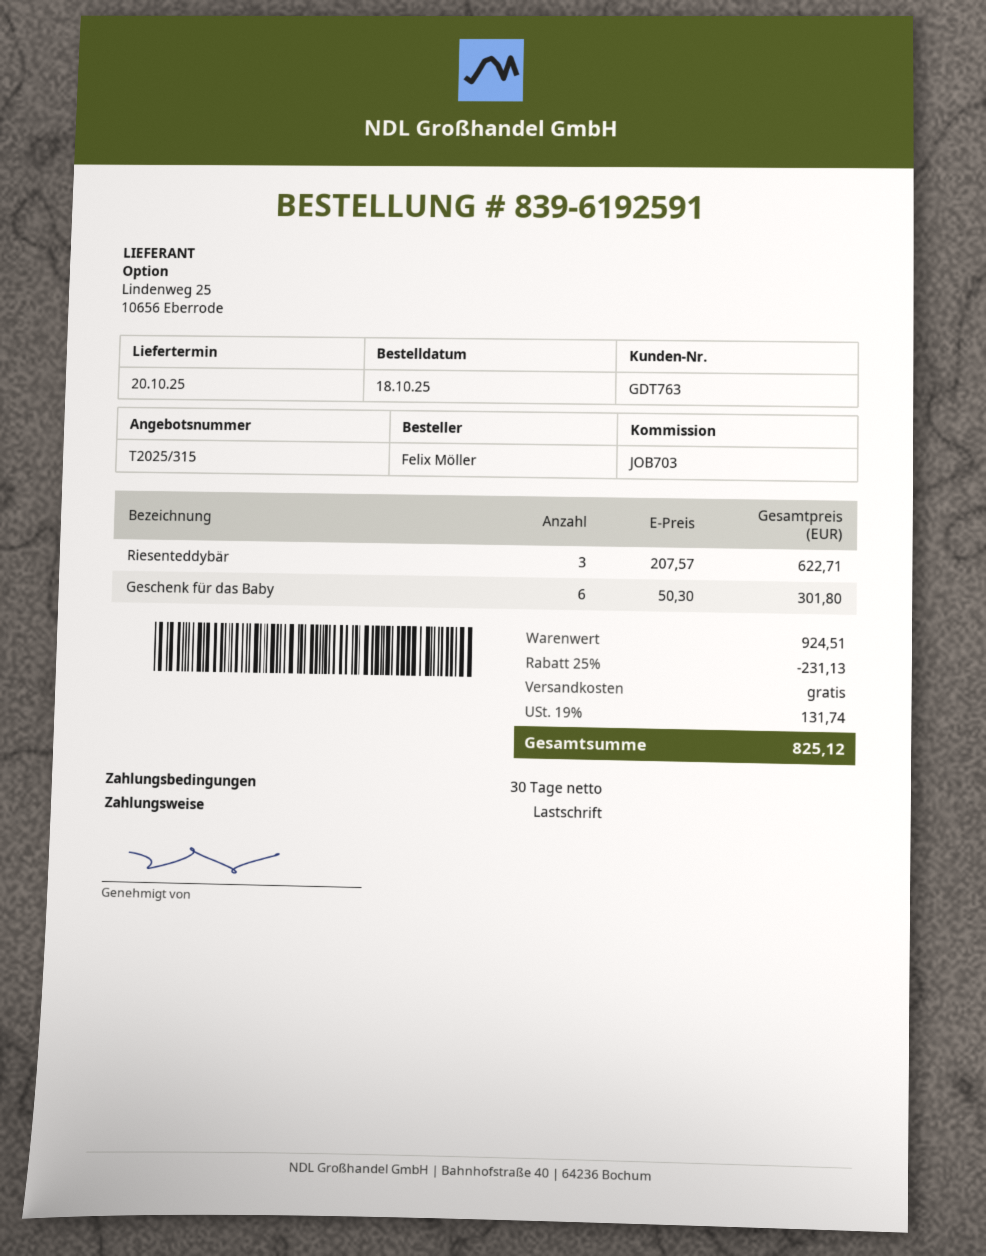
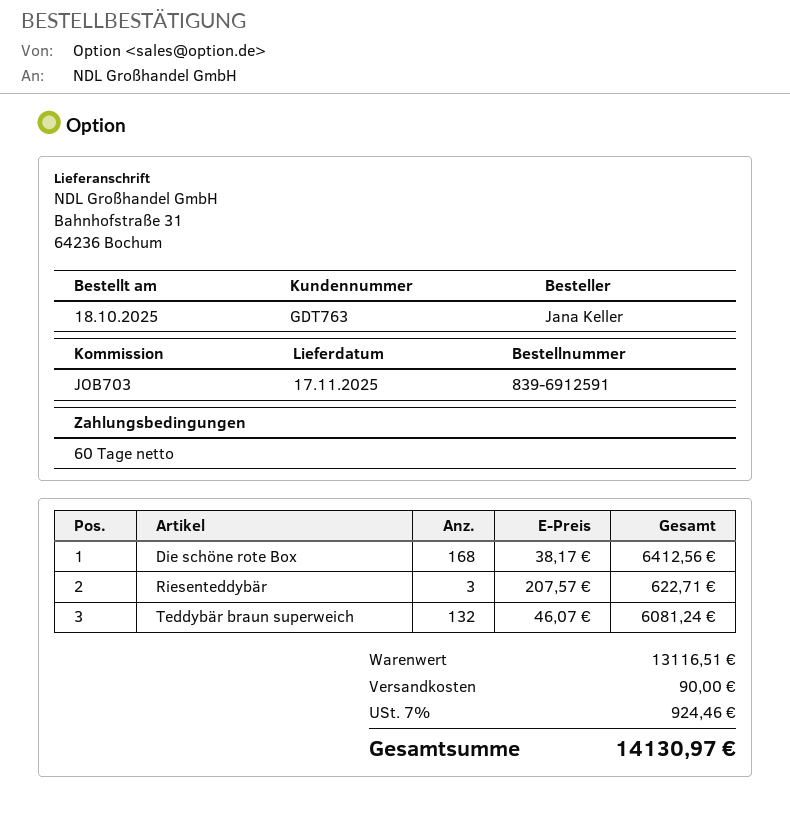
order number: 839-6192591 -> 839-6912591
delivery date: 2025-10-20 -> 2025-11-17
payment terms: 30 days -> 60 days
ordered by: Felix Möller -> Jana Keller
Geschenk für das Baby: 6 x 50.30 = 301.80 -> none
Die schöne rote Box: none -> 168 x 38.17 = 6412.56
Teddybär braun superweich: none -> 132 x 46.07 = 6081.24
subtotal: 924.51 -> 13116.51
discount: 25% = 231.13 -> none
shipping: 0.00 -> 90.00
tax: 19% = 131.74 -> 7% = 924.46
total: 825.12 -> 14130.97

